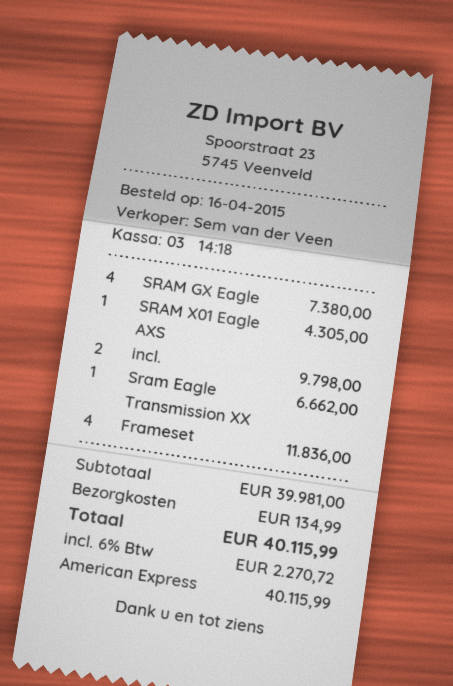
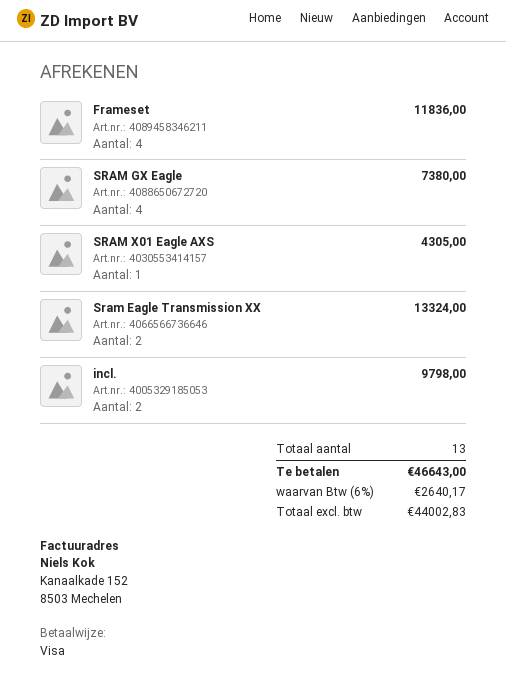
payment method: American Express -> Visa
Sram Eagle Transmission XX: 1 for 6662.00 -> 2 for 13324.00
shipping: 134.99 -> none
tax: 6% = 2270.72 -> 6% = 2640.17
total: 40115.99 -> 46643.00

